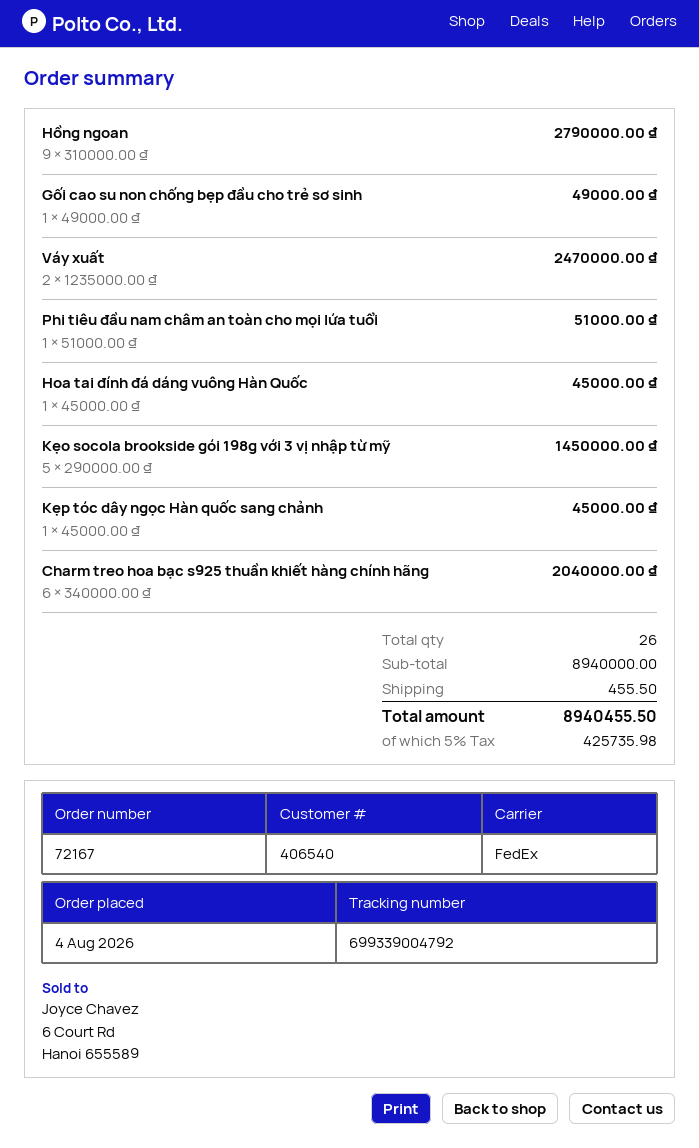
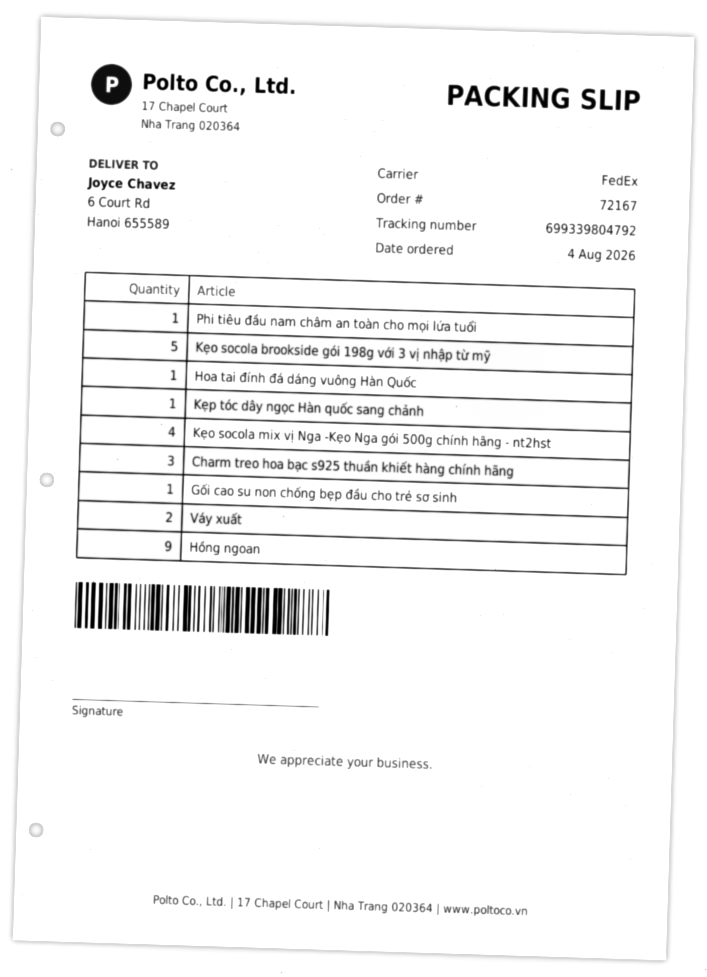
tracking number: 699339004792 -> 699339804792
Charm treo hoa bạc s925 thuần khiết hàng chính hãng: 6 -> 3
Kẹo socola mix vị Nga -Kẹo Nga gói 500g chính hãng - nt2hst: none -> 4

